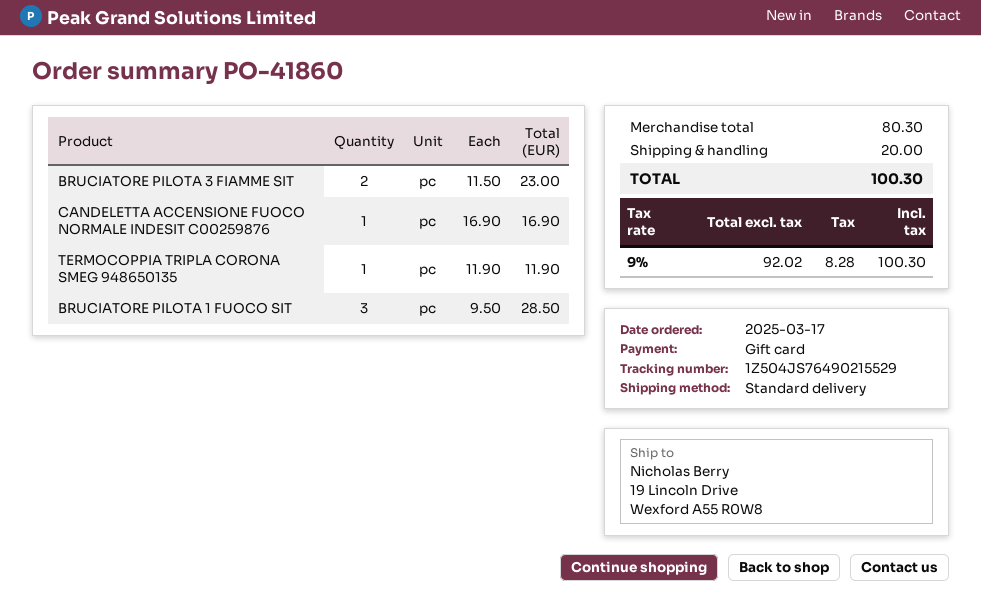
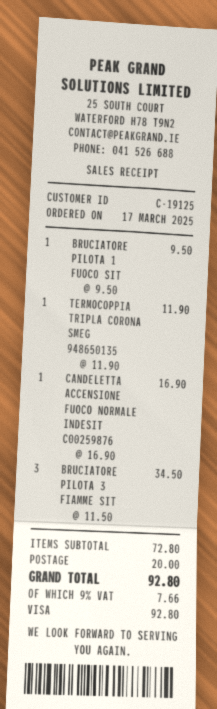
payment method: gift card -> Visa
BRUCIATORE PILOTA 3 FIAMME SIT: 2 x 11.50 = 23.00 -> 3 x 11.50 = 34.50
BRUCIATORE PILOTA 1 FUOCO SIT: 3 x 9.50 = 28.50 -> 1 x 9.50 = 9.50
subtotal: 80.30 -> 72.80
tax: 9% = 8.28 -> 9% = 7.66
total: 100.30 -> 92.80

